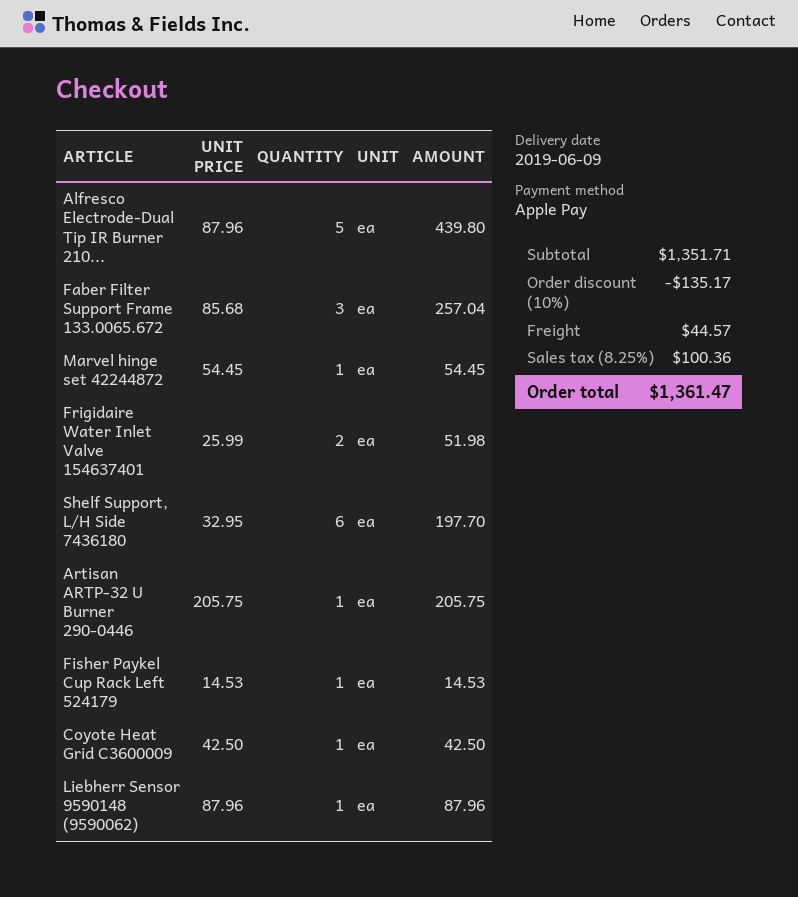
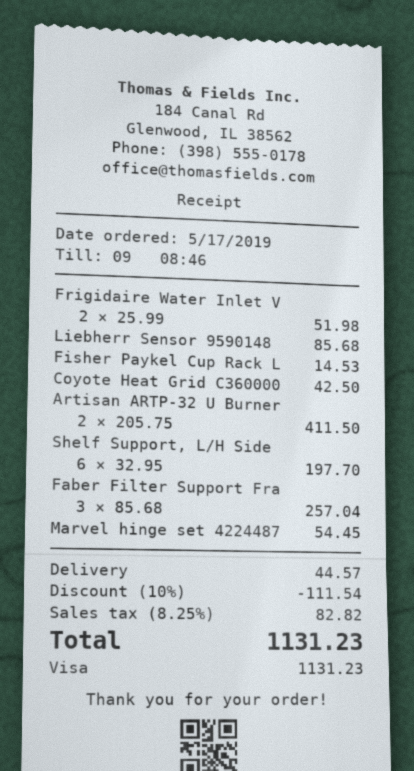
payment method: Apple Pay -> Visa
Alfresco Electrode-Dual Tip IR Burner 210...: 5 x 87.96 = 439.80 -> none
Artisan ARTP-32 U Burner 290-0446: 1 x 205.75 = 205.75 -> 2 x 205.75 = 411.50
Liebherr Sensor 9590148 (9590062): 1 x 87.96 = 87.96 -> 1 x 85.68 = 85.68
discount: 10% = 135.17 -> 10% = 111.54
tax: 8.25% = 100.36 -> 8.25% = 82.82
total: 1361.47 -> 1131.23

